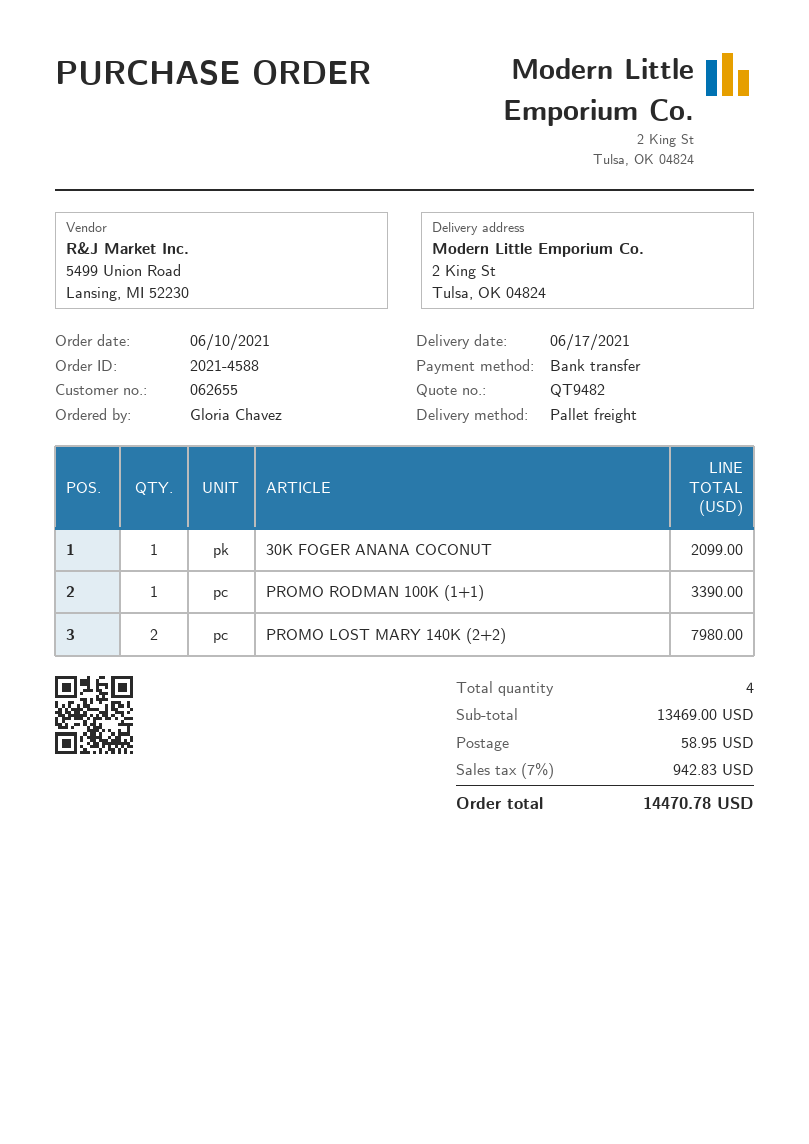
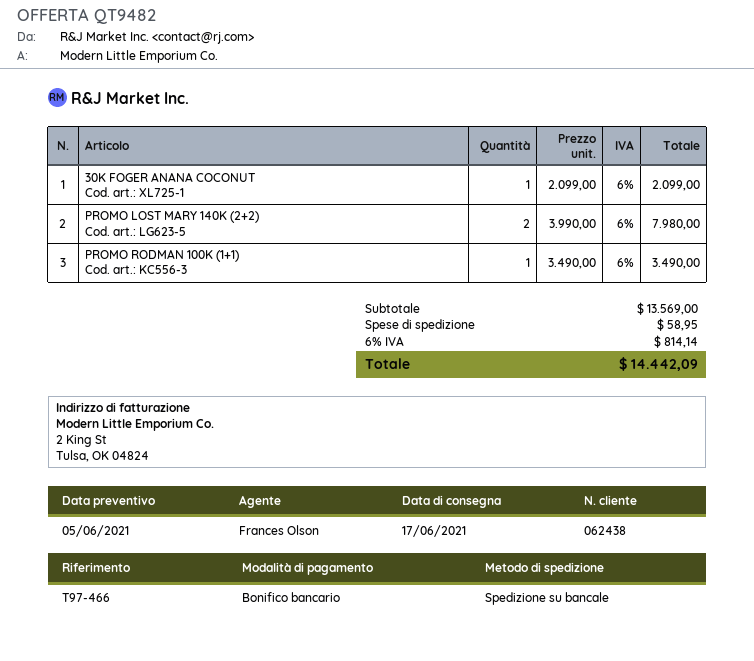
customer number: 062655 -> 062438
PROMO RODMAN 100K (1+1): 1 for 3390.00 -> 1 for 3490.00
subtotal: 13469.00 -> 13569.00
tax: 7% = 942.83 -> 6% = 814.14
total: 14470.78 -> 14442.09

